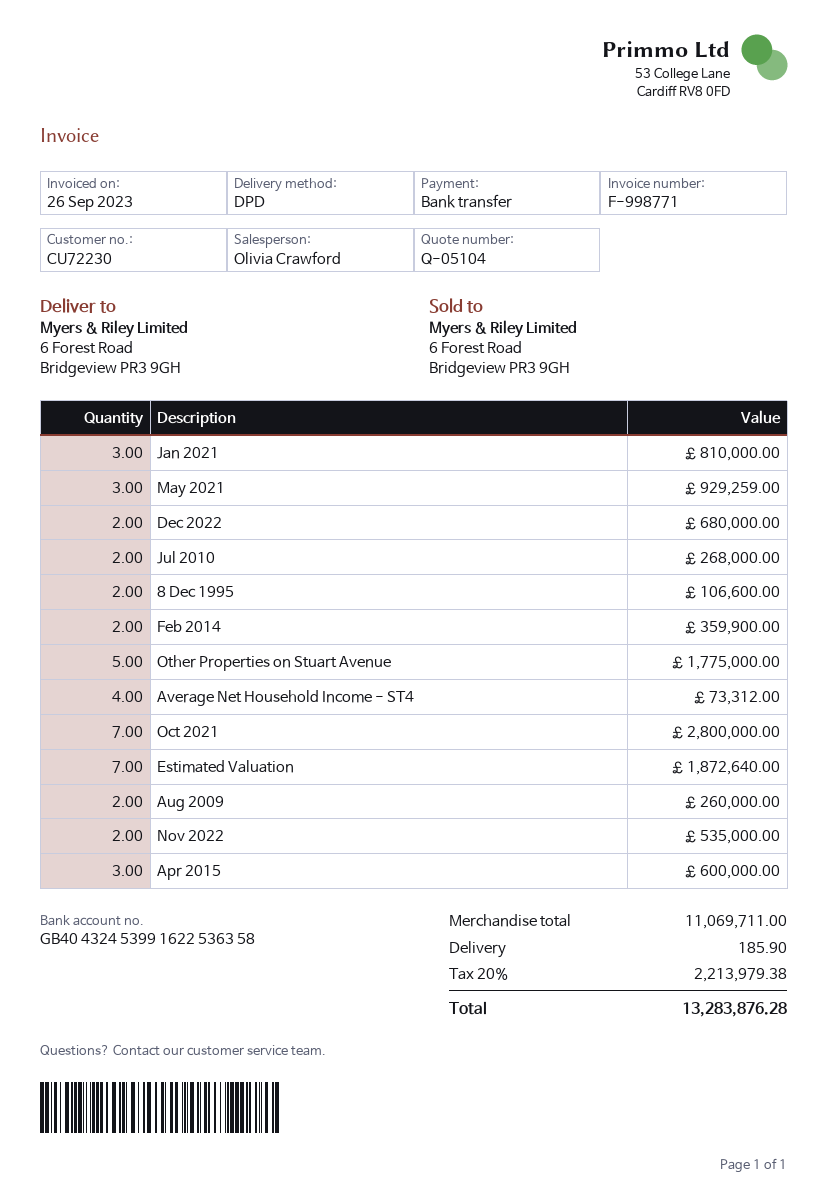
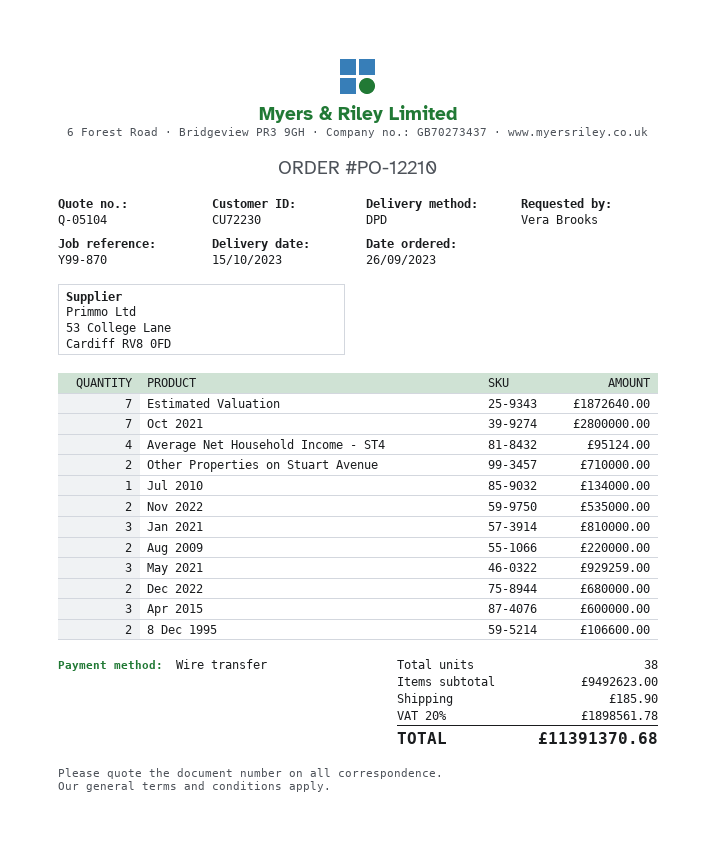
Jul 2010: 2 for 268000.00 -> 1 for 134000.00
Feb 2014: 2 for 359900.00 -> none
Other Properties on Stuart Avenue: 5 for 1775000.00 -> 2 for 710000.00
Average Net Household Income - ST4: 4 for 73312.00 -> 4 for 95124.00
Aug 2009: 2 for 260000.00 -> 2 for 220000.00
subtotal: 11069711.00 -> 9492623.00
tax: 20% = 2213979.38 -> 20% = 1898561.78
total: 13283876.28 -> 11391370.68

